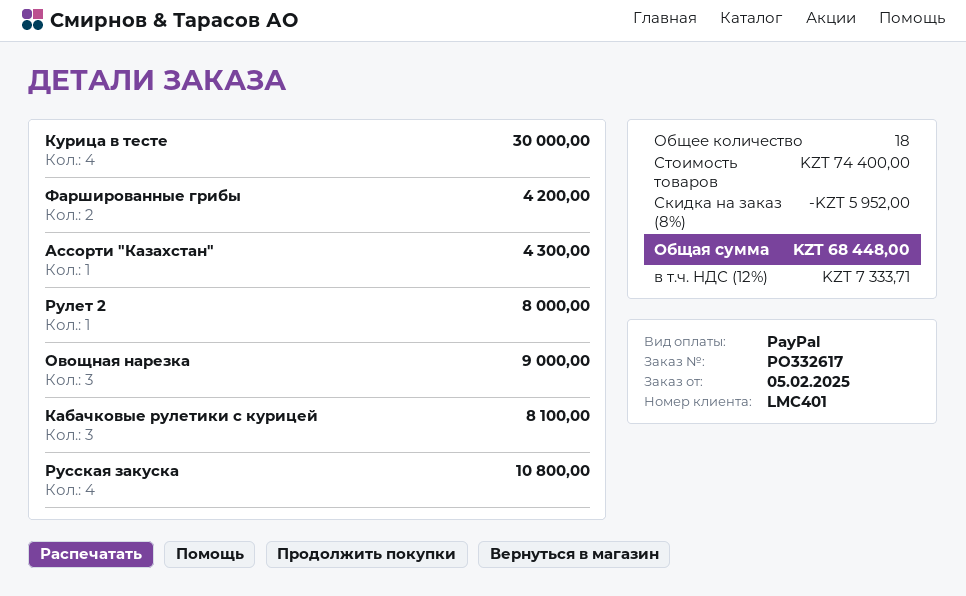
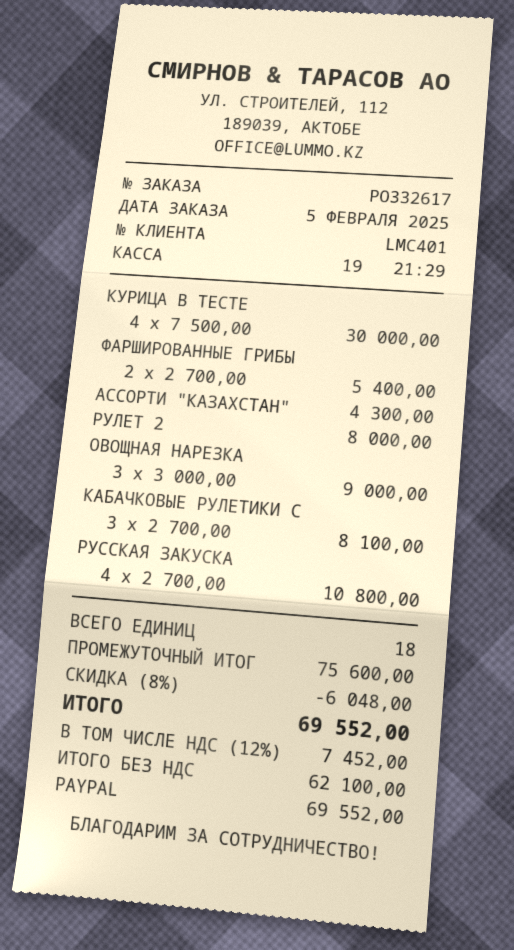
Фаршированные грибы: 2 for 4200.00 -> 2 for 5400.00
subtotal: 74400.00 -> 75600.00
discount: 8% = 5952.00 -> 8% = 6048.00
tax: 12% = 7333.71 -> 12% = 7452.00
total: 68448.00 -> 69552.00

